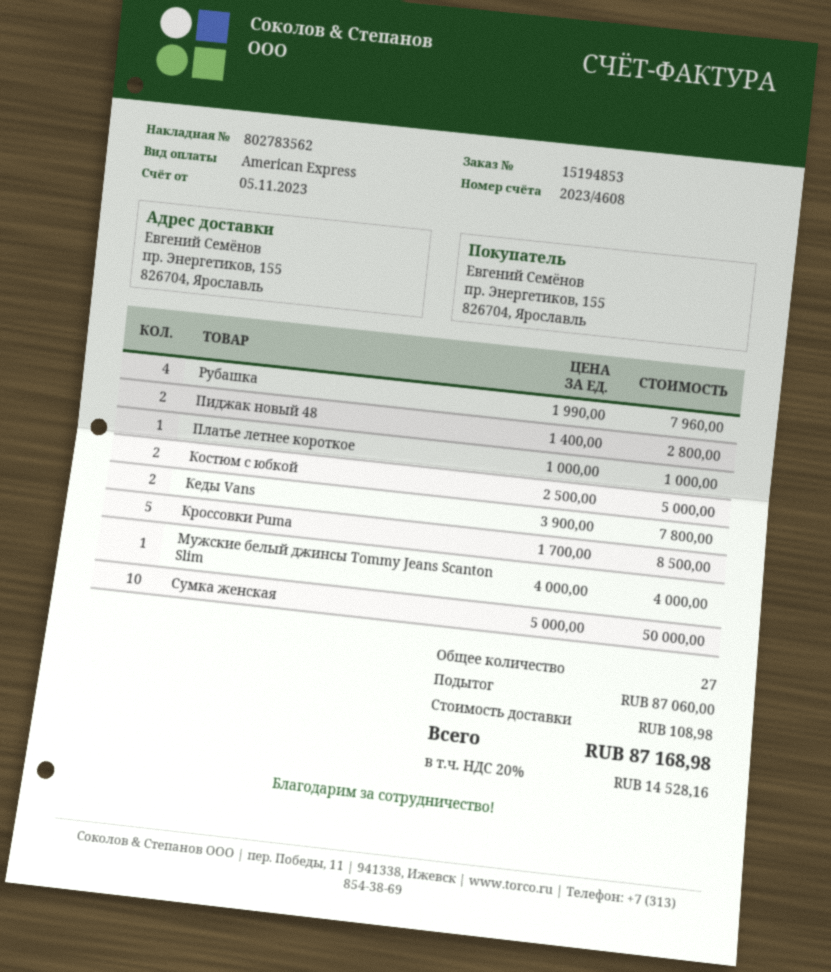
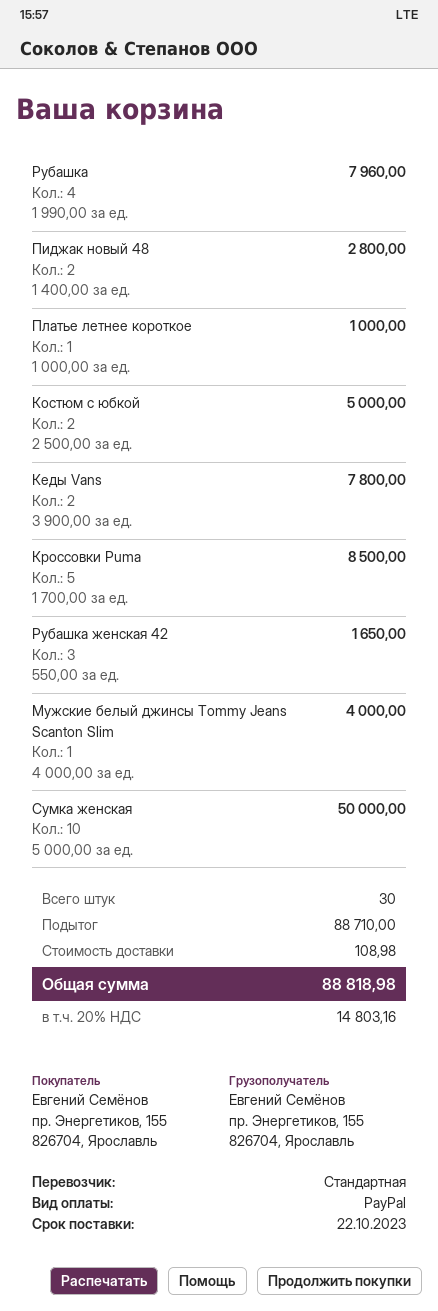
payment method: American Express -> PayPal
Рубашка женская 42: none -> 3 x 550.00 = 1650.00
total quantity: 27 -> 30
subtotal: 87060.00 -> 88710.00
tax: 20% = 14528.16 -> 20% = 14803.16
total: 87168.98 -> 88818.98

